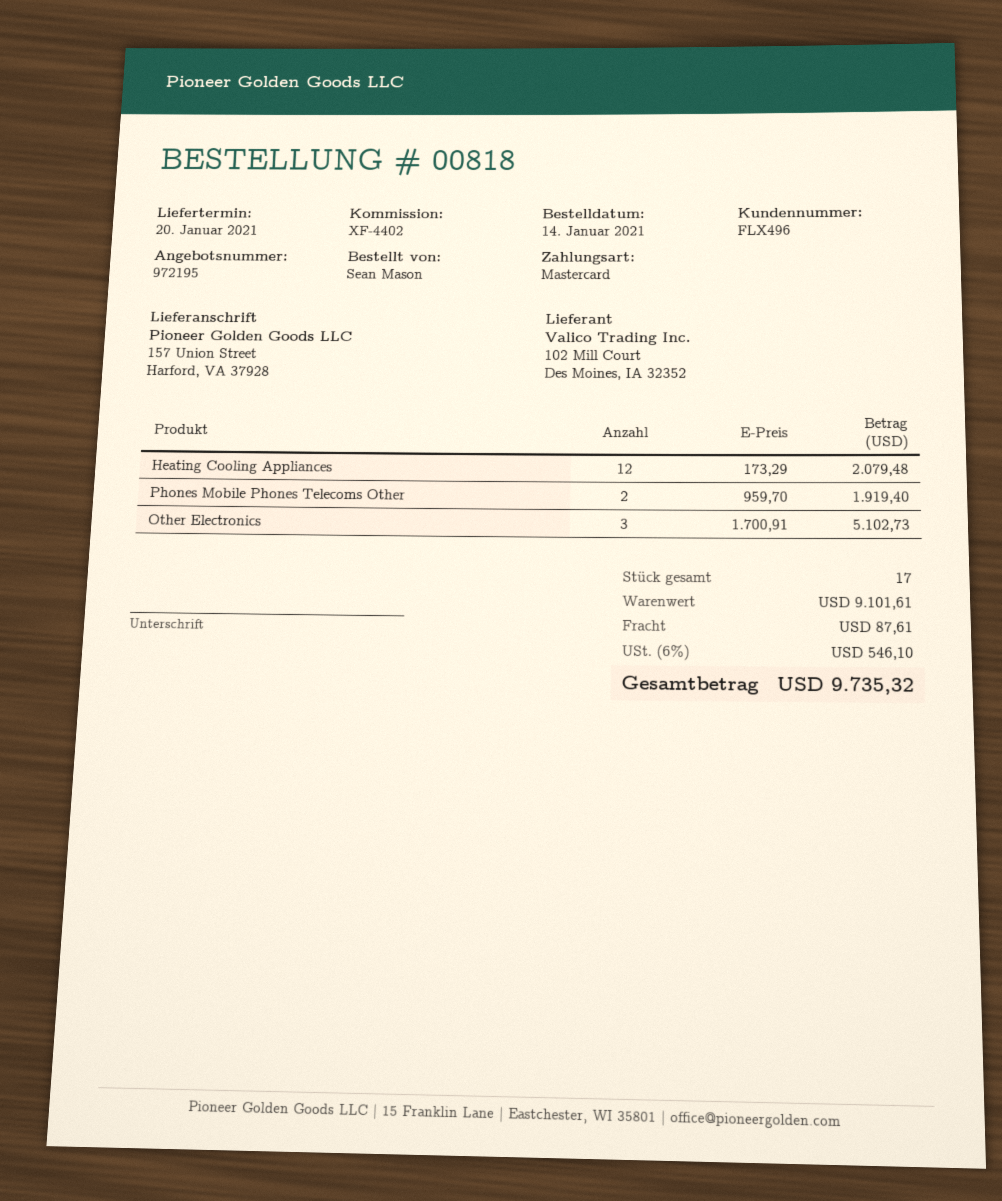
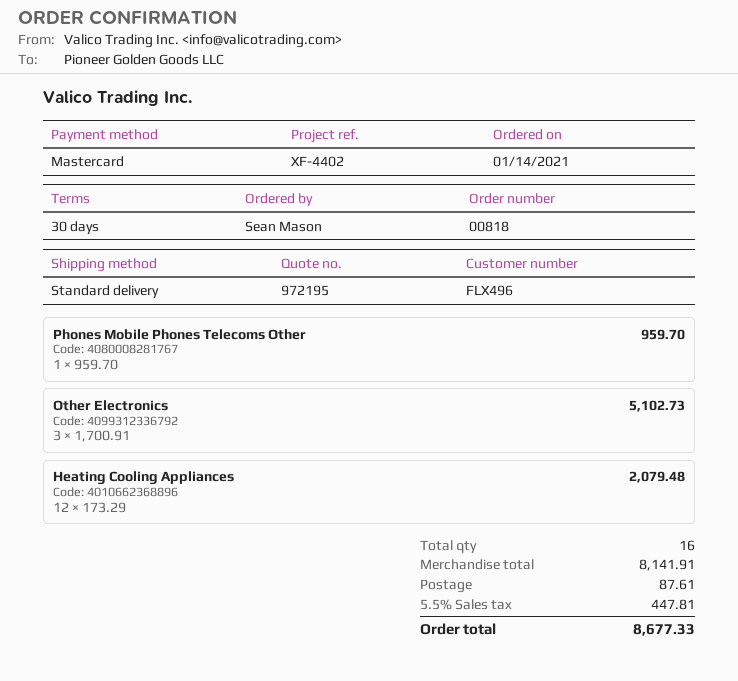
Phones Mobile Phones Telecoms Other: 2 x 959.70 = 1919.40 -> 1 x 959.70 = 959.70
total quantity: 17 -> 16
subtotal: 9101.61 -> 8141.91
tax: 6% = 546.10 -> 5.5% = 447.81
total: 9735.32 -> 8677.33

